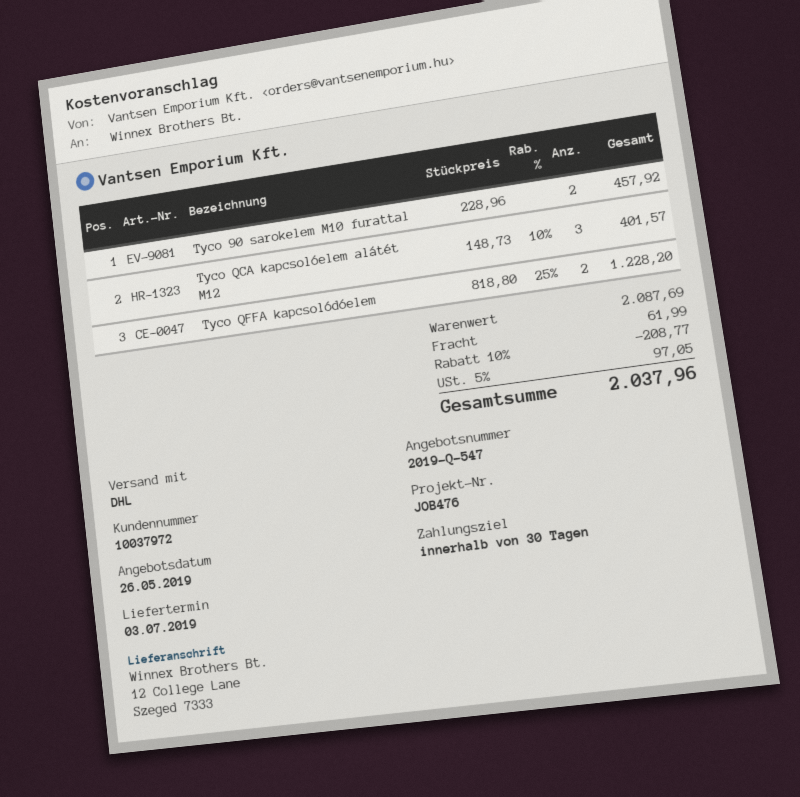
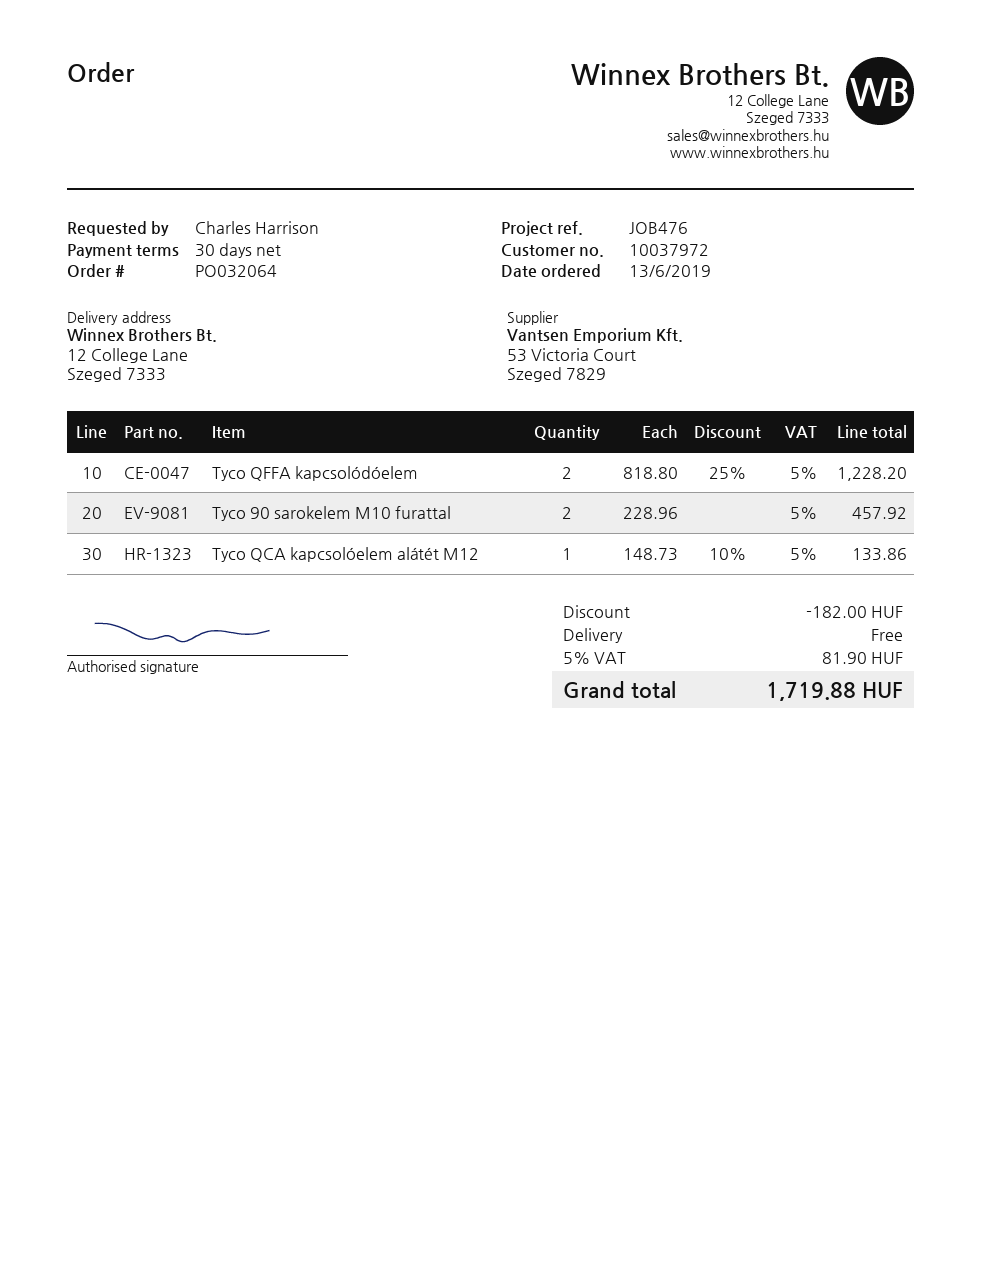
Tyco QCA kapcsolóelem alátét M12: 3 x 148.73 - 10% = 401.57 -> 1 x 148.73 - 10% = 133.86
discount: 208.77 -> 182.00
shipping: 61.99 -> 0.00
tax: 5% = 97.05 -> 5% = 81.90
total: 2037.96 -> 1719.88

